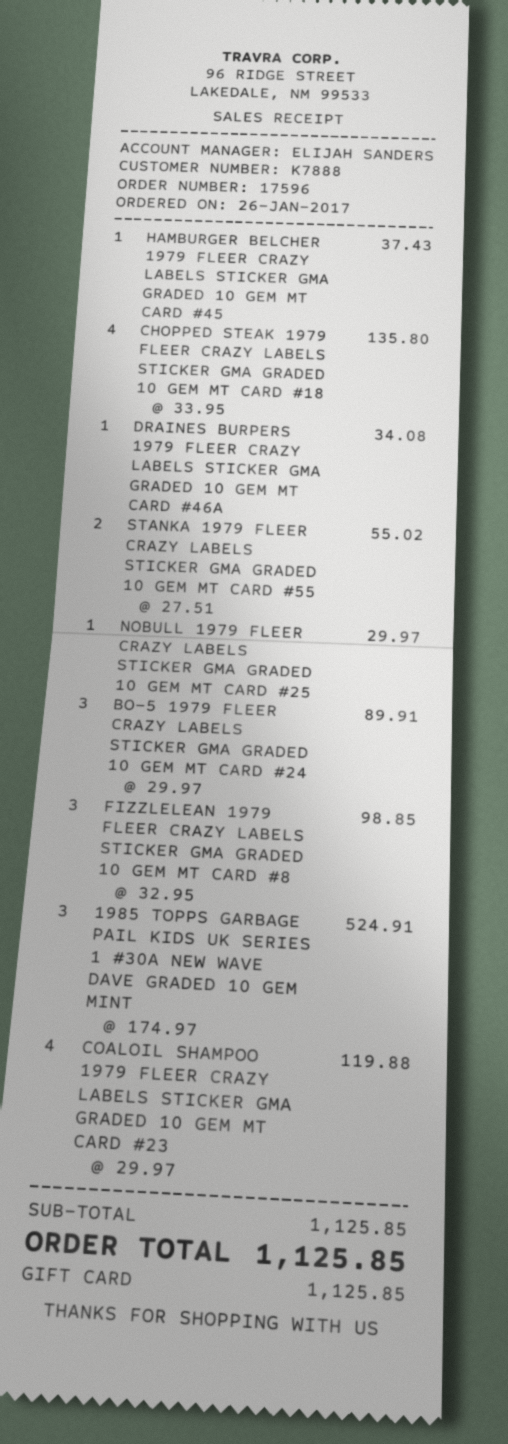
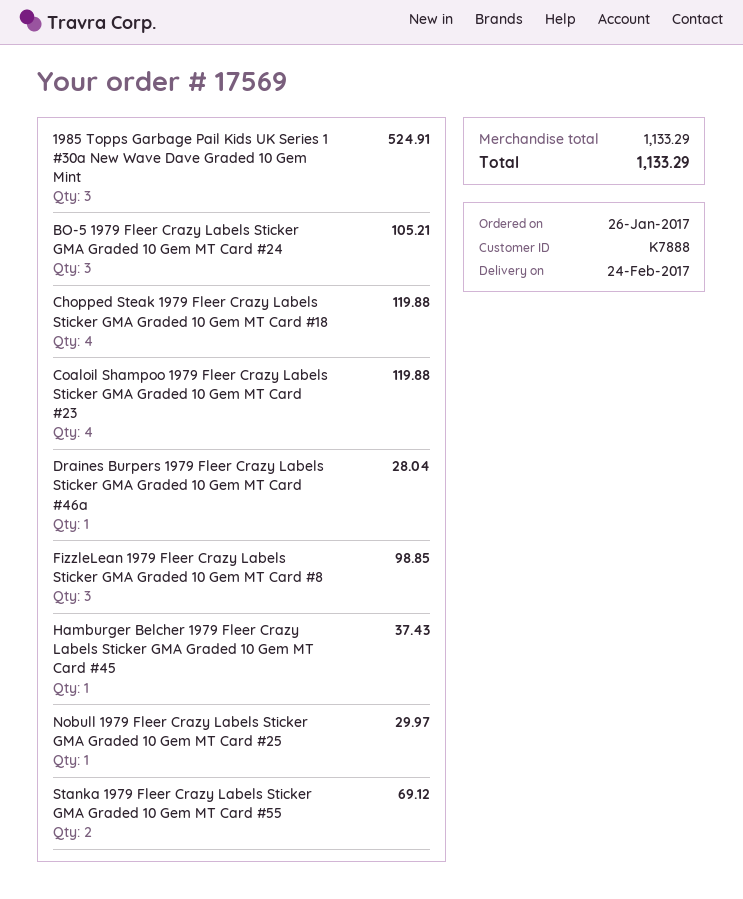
order number: 17596 -> 17569
CHOPPED STEAK 1979 FLEER CRAZY LABELS STICKER GMA GRADED 10 GEM MT CARD #18: 4 for 135.80 -> 4 for 119.88
DRAINES BURPERS 1979 FLEER CRAZY LABELS STICKER GMA GRADED 10 GEM MT CARD #46A: 1 for 34.08 -> 1 for 28.04
STANKA 1979 FLEER CRAZY LABELS STICKER GMA GRADED 10 GEM MT CARD #55: 2 for 55.02 -> 2 for 69.12
BO-5 1979 FLEER CRAZY LABELS STICKER GMA GRADED 10 GEM MT CARD #24: 3 for 89.91 -> 3 for 105.21
subtotal: 1125.85 -> 1133.29
total: 1125.85 -> 1133.29

